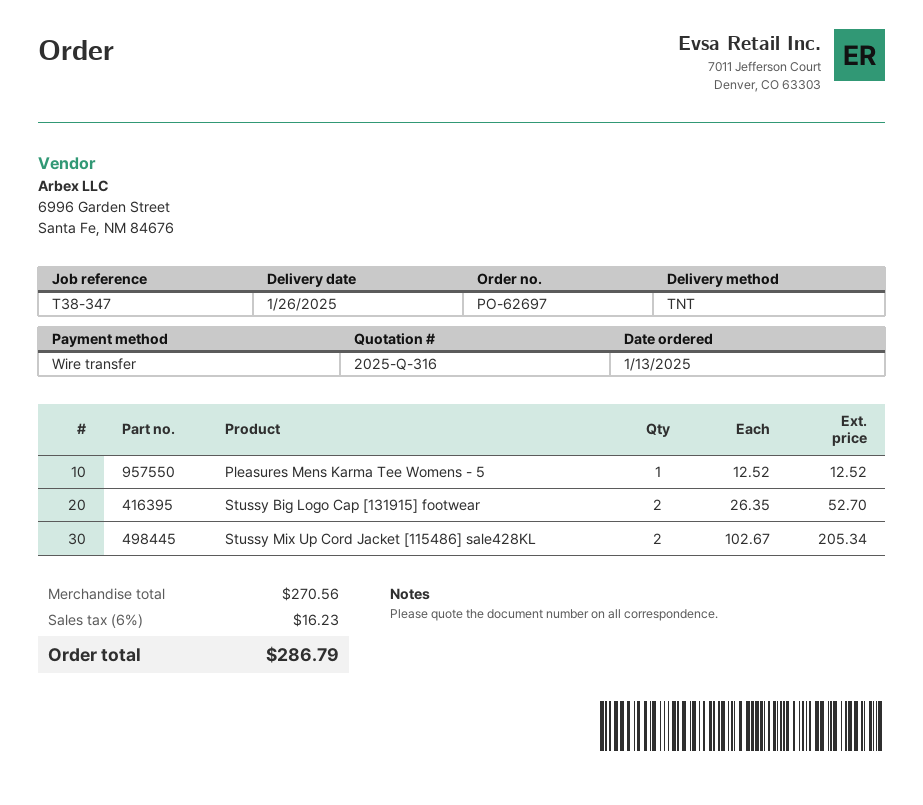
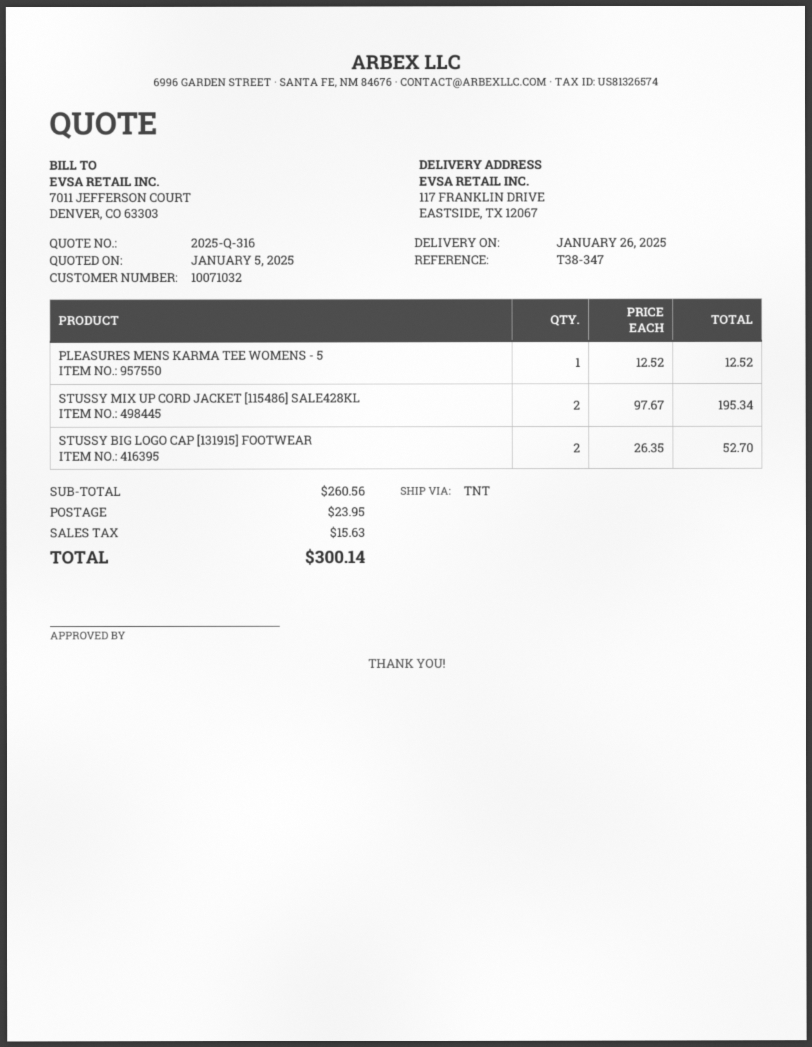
Stussy Mix Up Cord Jacket [115486] sale428KL: 2 x 102.67 = 205.34 -> 2 x 97.67 = 195.34
subtotal: 270.56 -> 260.56
shipping: none -> 23.95
tax: 16.23 -> 15.63
total: 286.79 -> 300.14

